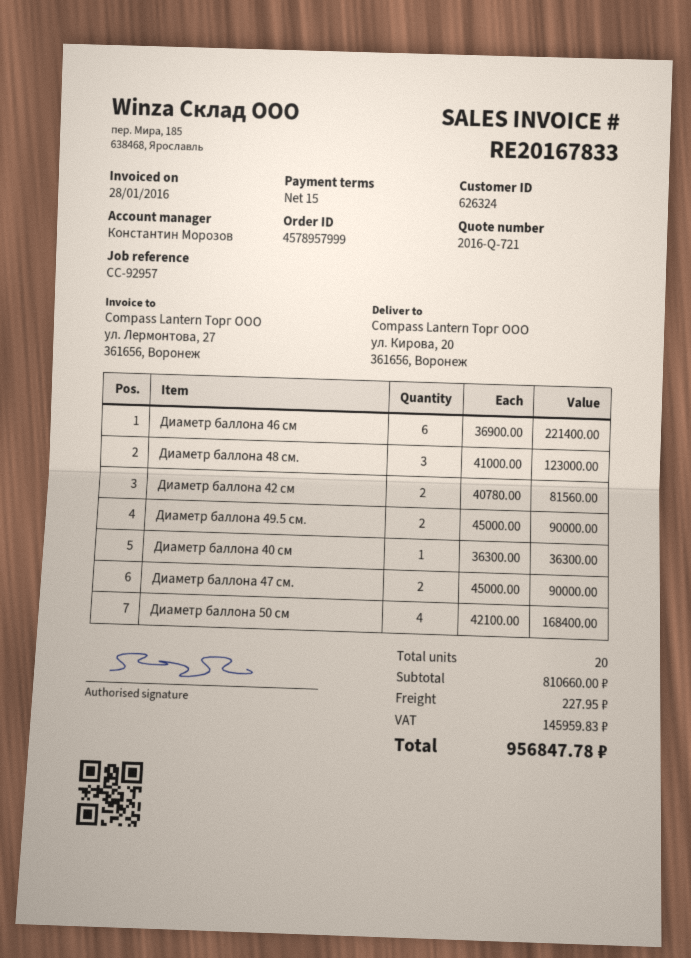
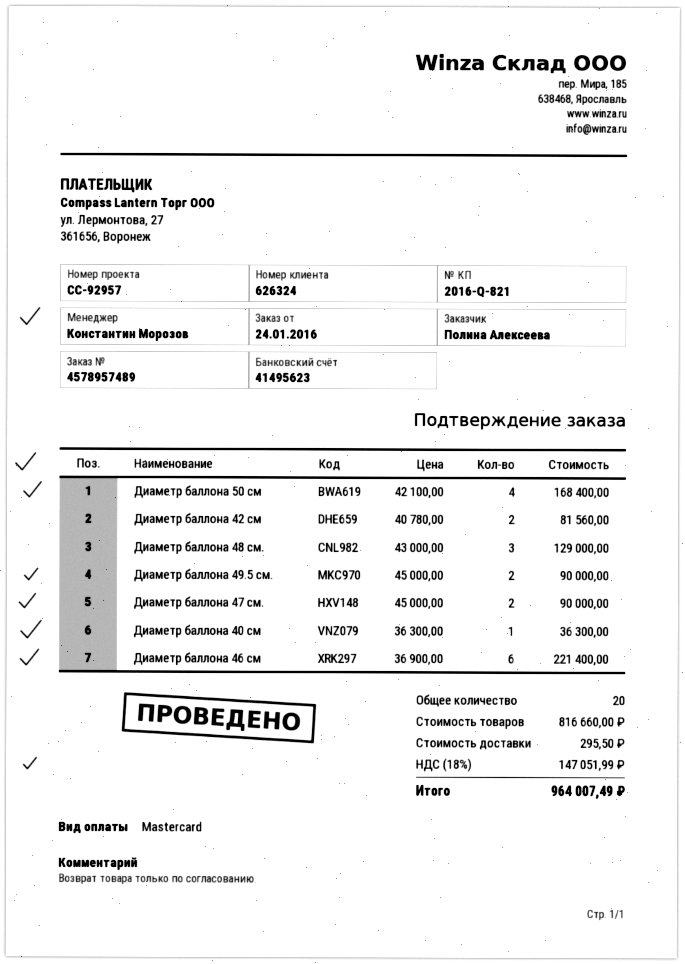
quote number: 2016-Q-721 -> 2016-Q-821
order number: 4578957999 -> 4578957489
Диаметр баллона 48 см.: 3 x 41000.00 = 123000.00 -> 3 x 43000.00 = 129000.00
subtotal: 810660.00 -> 816660.00
shipping: 227.95 -> 295.50
tax: 145959.83 -> 147051.99
total: 956847.78 -> 964007.49

